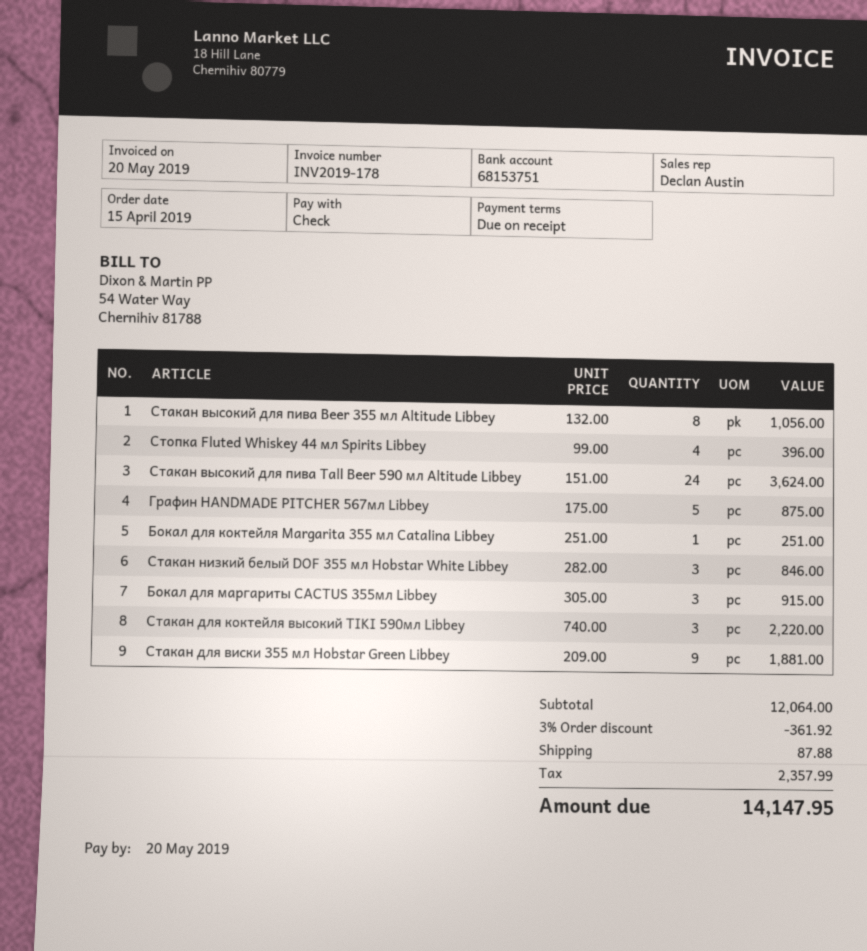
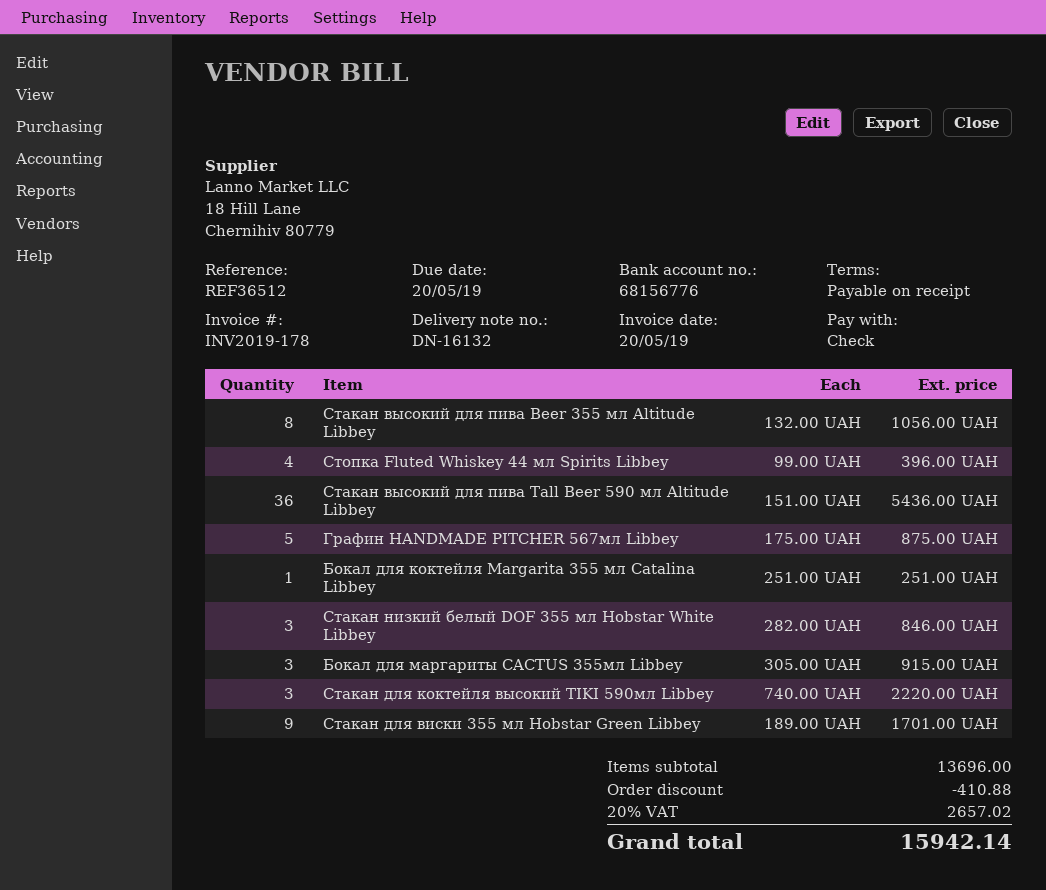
bank account: 68153751 -> 68156776
Стакан высокий для пива Tall Beer 590 мл Altitude Libbey: 24 x 151.00 = 3624.00 -> 36 x 151.00 = 5436.00
Стакан для виски 355 мл Hobstar Green Libbey: 9 x 209.00 = 1881.00 -> 9 x 189.00 = 1701.00
subtotal: 12064.00 -> 13696.00
discount: 361.92 -> 410.88
shipping: 87.88 -> none
tax: 2357.99 -> 2657.02
total: 14147.95 -> 15942.14

